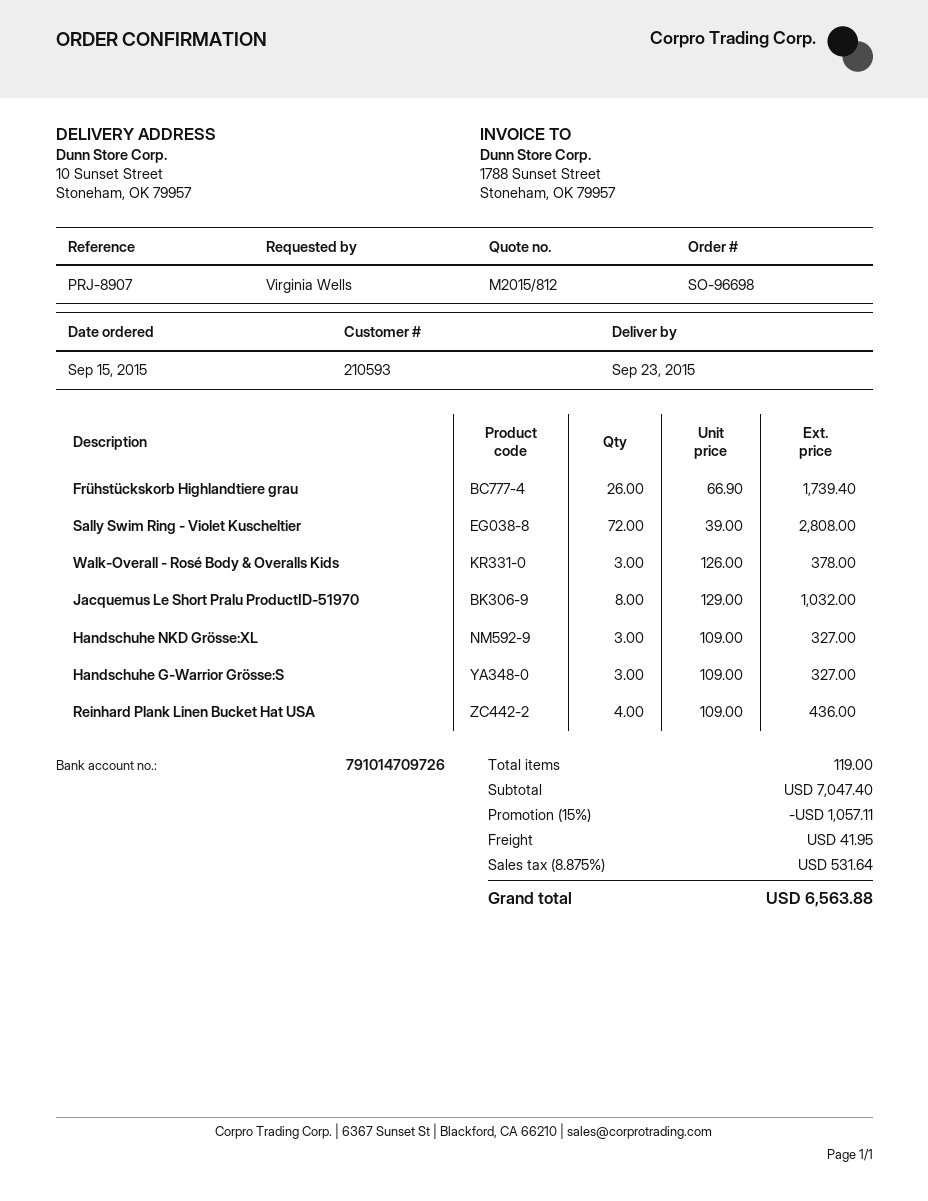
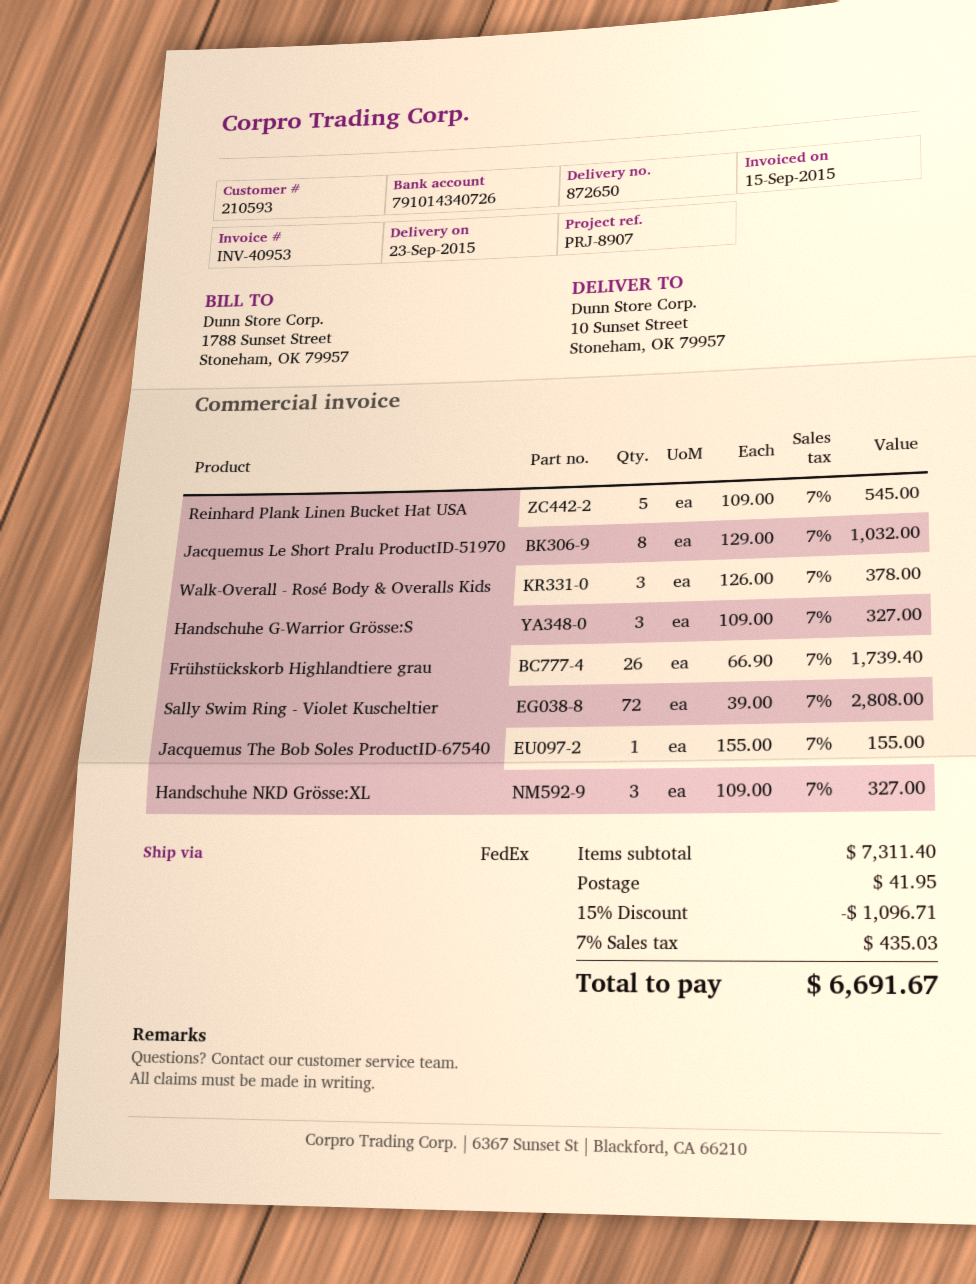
bank account: 791014709726 -> 791014340726
Reinhard Plank Linen Bucket Hat USA: 4 x 109.00 = 436.00 -> 5 x 109.00 = 545.00
Jacquemus The Bob Soles ProductID-67540: none -> 1 x 155.00 = 155.00
subtotal: 7047.40 -> 7311.40
discount: 15% = 1057.11 -> 15% = 1096.71
tax: 8.875% = 531.64 -> 7% = 435.03
total: 6563.88 -> 6691.67

